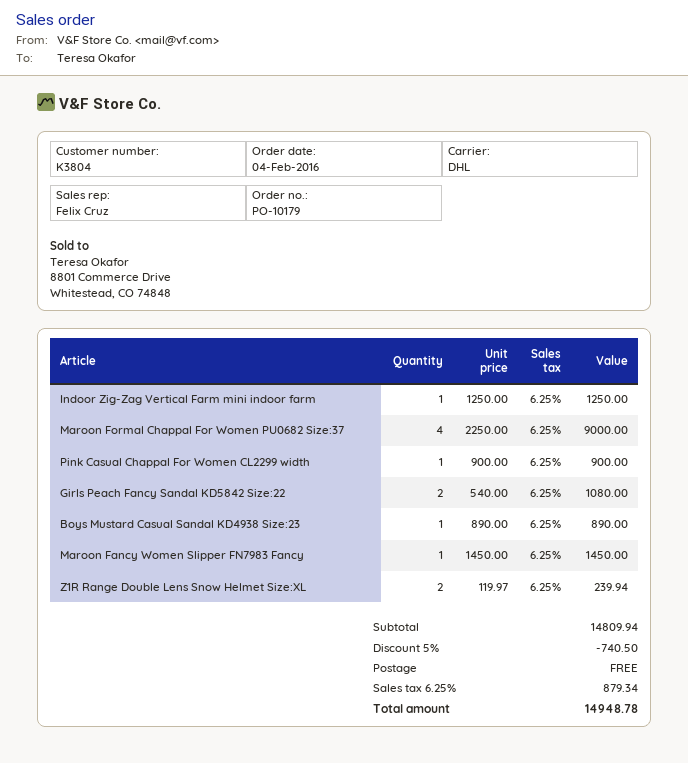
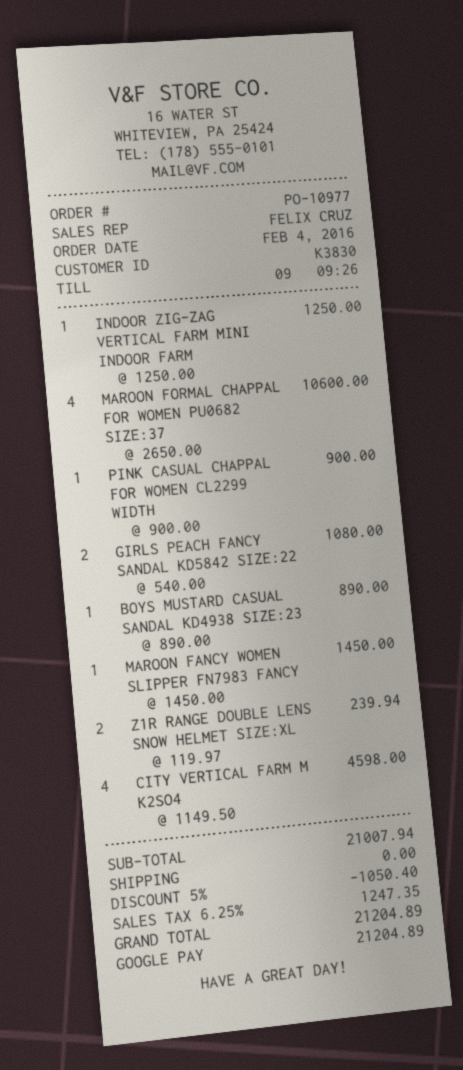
order number: PO-10179 -> PO-10977
customer number: K3804 -> K3830
Maroon Formal Chappal For Women PU0682 Size:37: 4 x 2250.00 = 9000.00 -> 4 x 2650.00 = 10600.00
CITY VERTICAL FARM M K2SO4: none -> 4 x 1149.50 = 4598.00
subtotal: 14809.94 -> 21007.94
discount: 5% = 740.50 -> 5% = 1050.40
tax: 6.25% = 879.34 -> 6.25% = 1247.35
total: 14948.78 -> 21204.89

